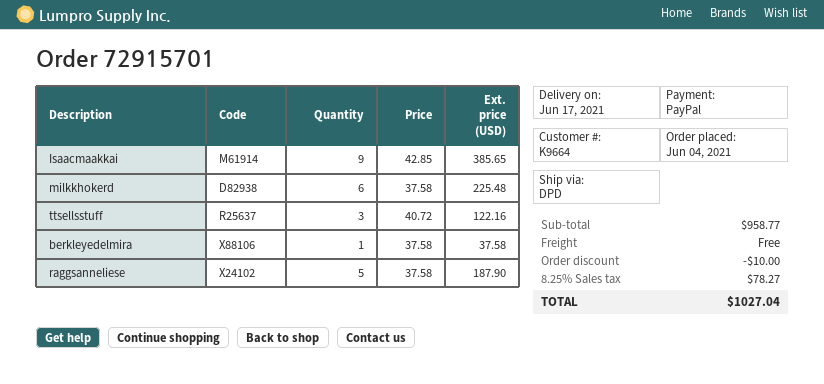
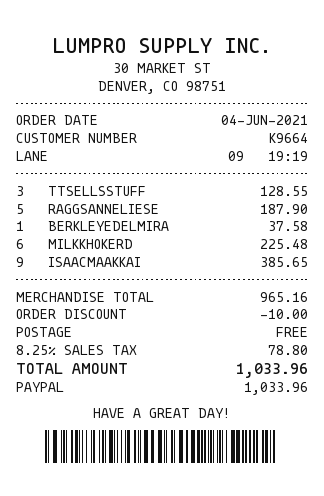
ttsellsstuff: 3 for 122.16 -> 3 for 128.55
subtotal: 958.77 -> 965.16
tax: 8.25% = 78.27 -> 8.25% = 78.80
total: 1027.04 -> 1033.96

